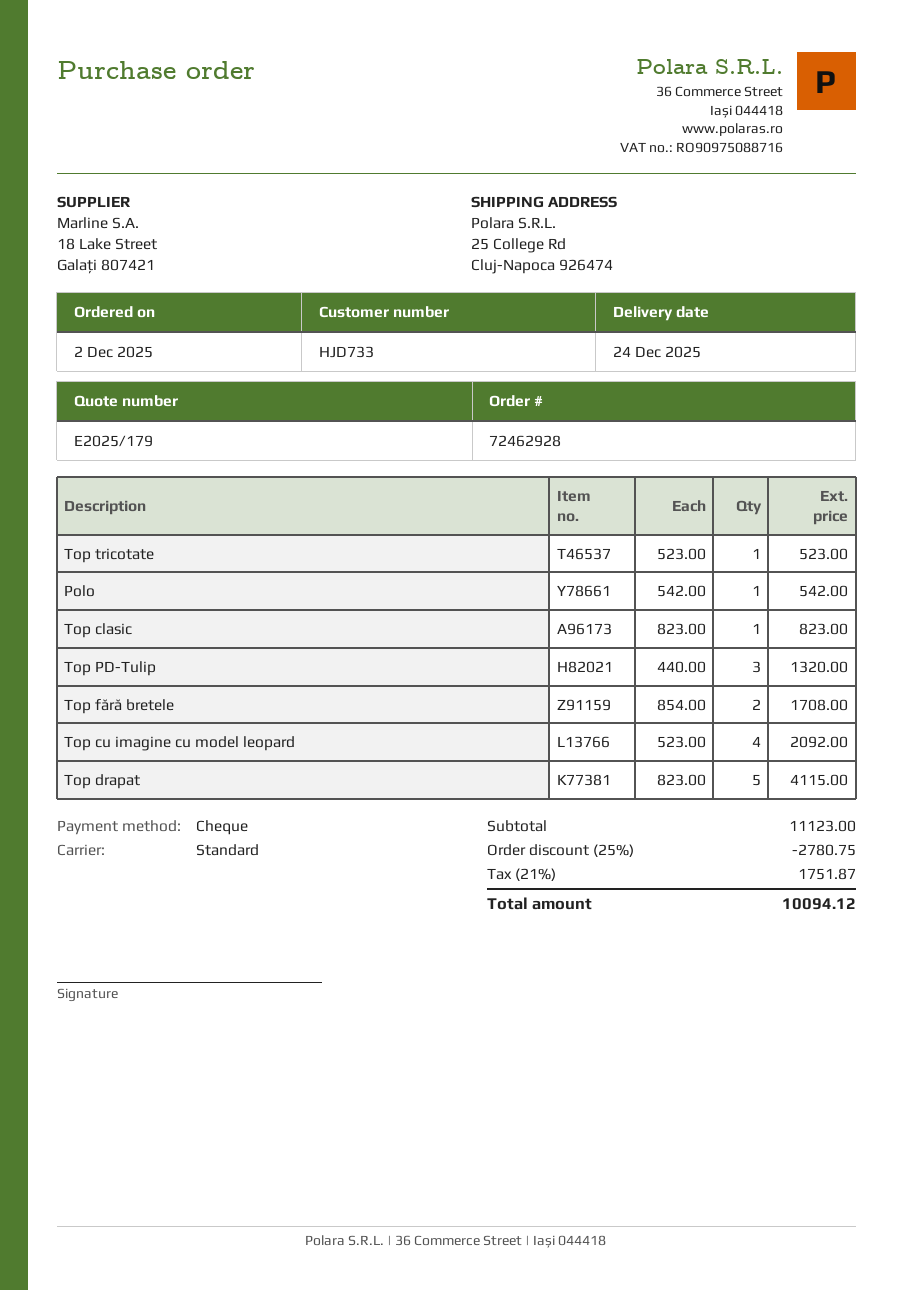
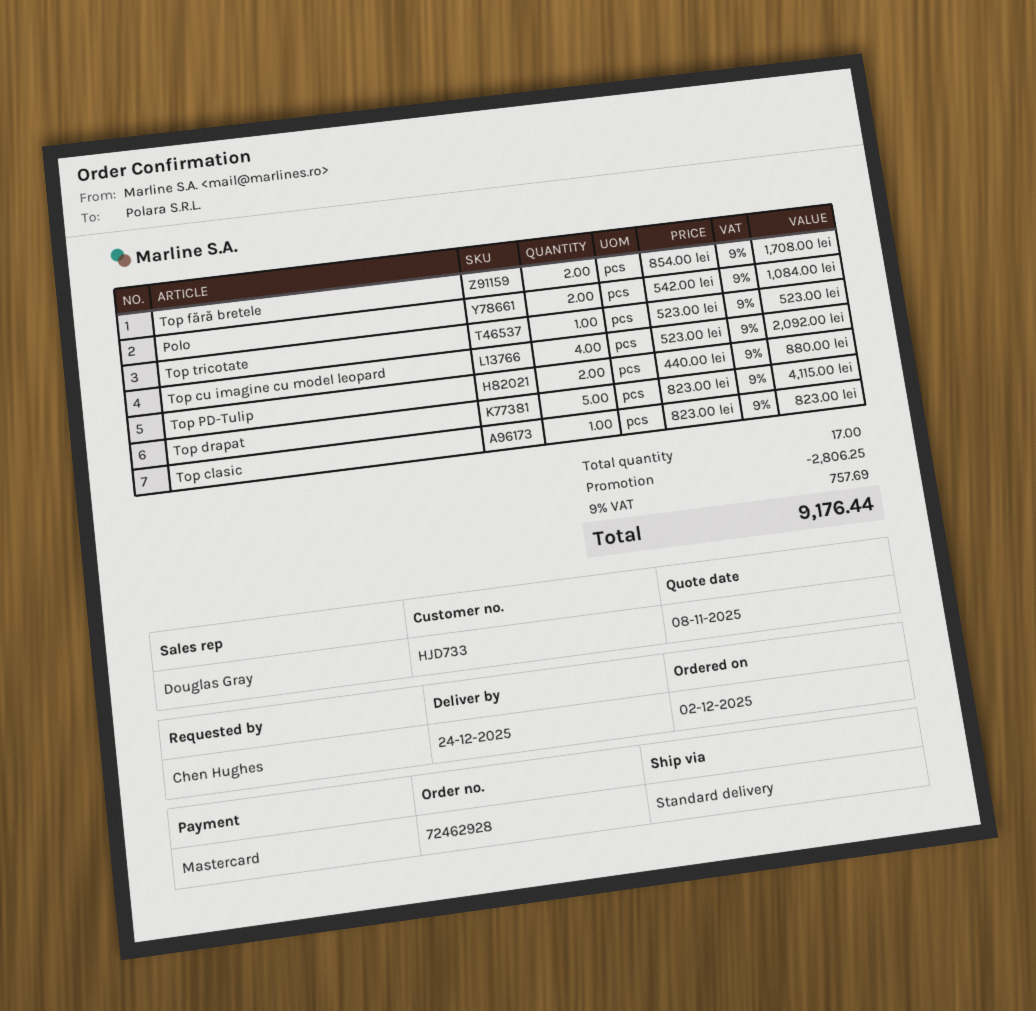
payment method: cheque -> Mastercard
Polo: 1 x 542.00 = 542.00 -> 2 x 542.00 = 1084.00
Top PD-Tulip: 3 x 440.00 = 1320.00 -> 2 x 440.00 = 880.00
discount: 2780.75 -> 2806.25
tax: 21% = 1751.87 -> 9% = 757.69
total: 10094.12 -> 9176.44

